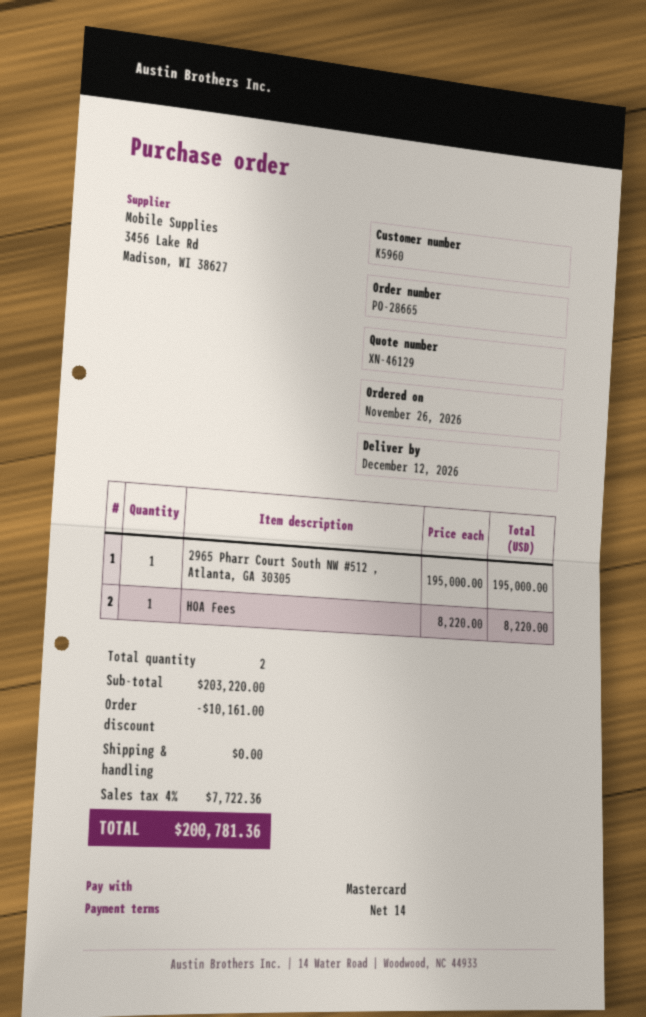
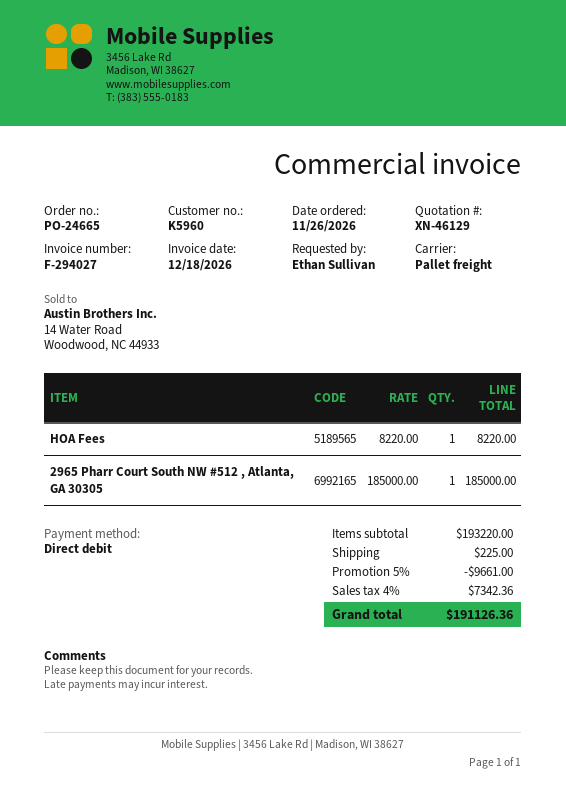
order number: PO-28665 -> PO-24665
payment method: Mastercard -> direct debit
2965 Pharr Court South NW #512 , Atlanta, GA 30305: 1 x 195000.00 = 195000.00 -> 1 x 185000.00 = 185000.00
subtotal: 203220.00 -> 193220.00
discount: 10161.00 -> 9661.00
shipping: 0.00 -> 225.00
tax: 4% = 7722.36 -> 4% = 7342.36
total: 200781.36 -> 191126.36

